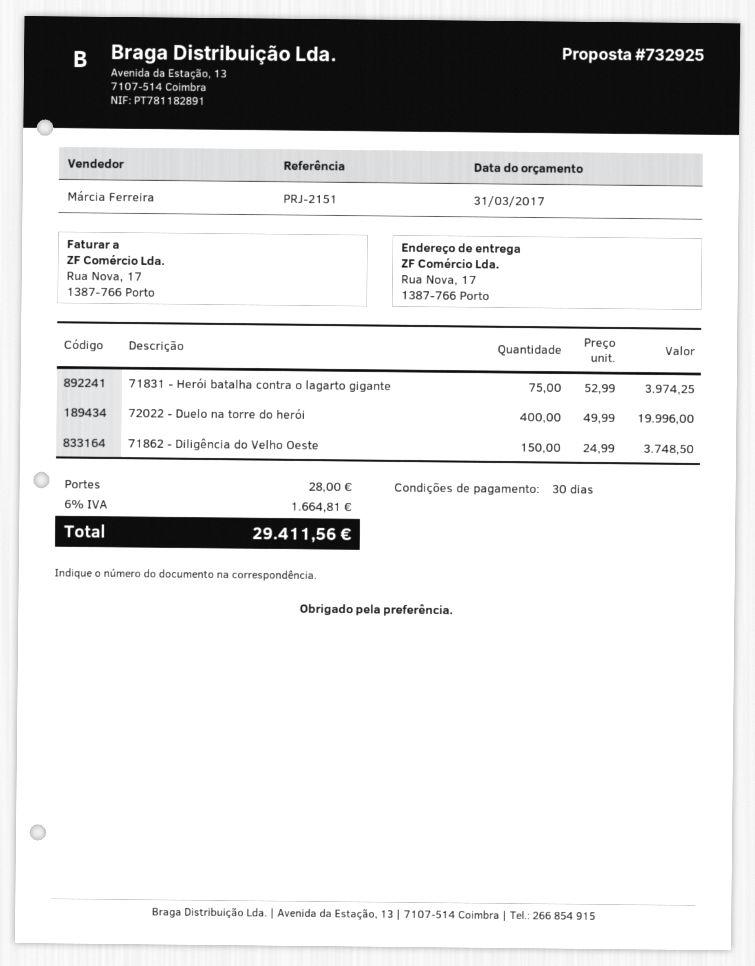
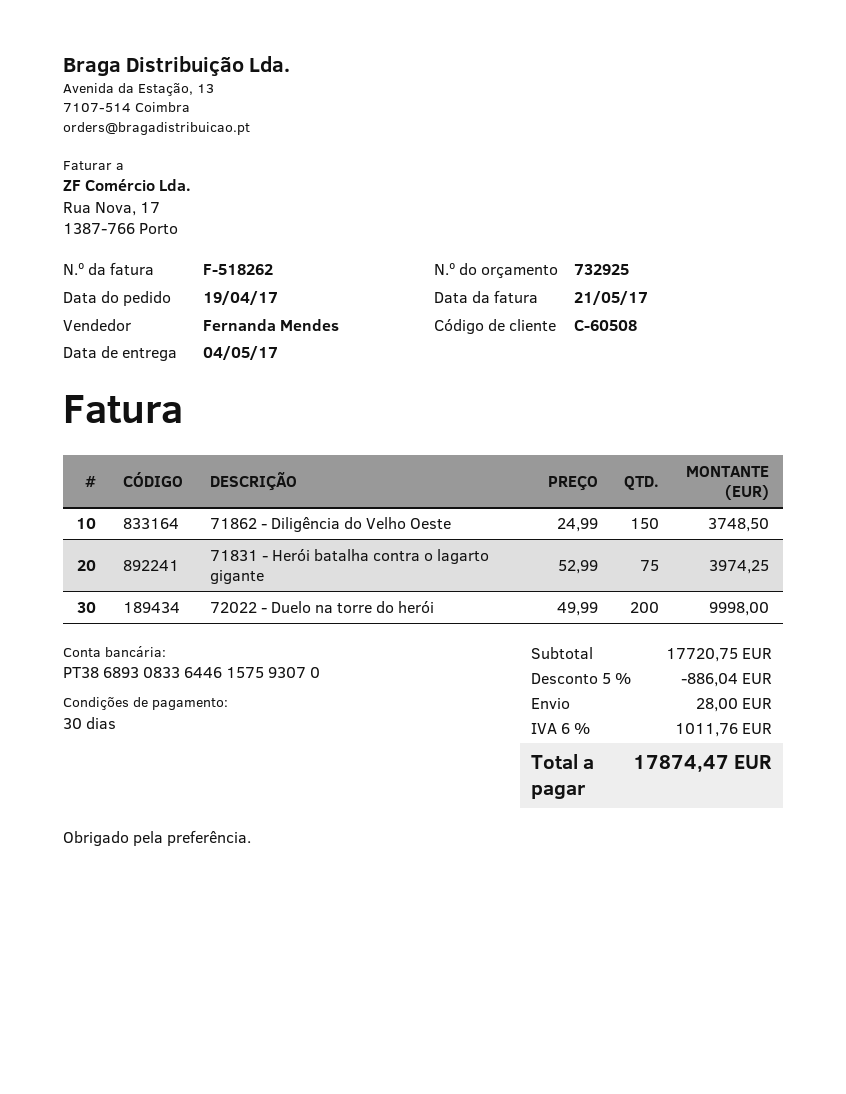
sales rep: Márcia Ferreira -> Fernanda Mendes
72022 - Duelo na torre do herói: 400 x 49.99 = 19996.00 -> 200 x 49.99 = 9998.00
discount: none -> 5% = 886.04
tax: 6% = 1664.81 -> 6% = 1011.76
total: 29411.56 -> 17874.47

